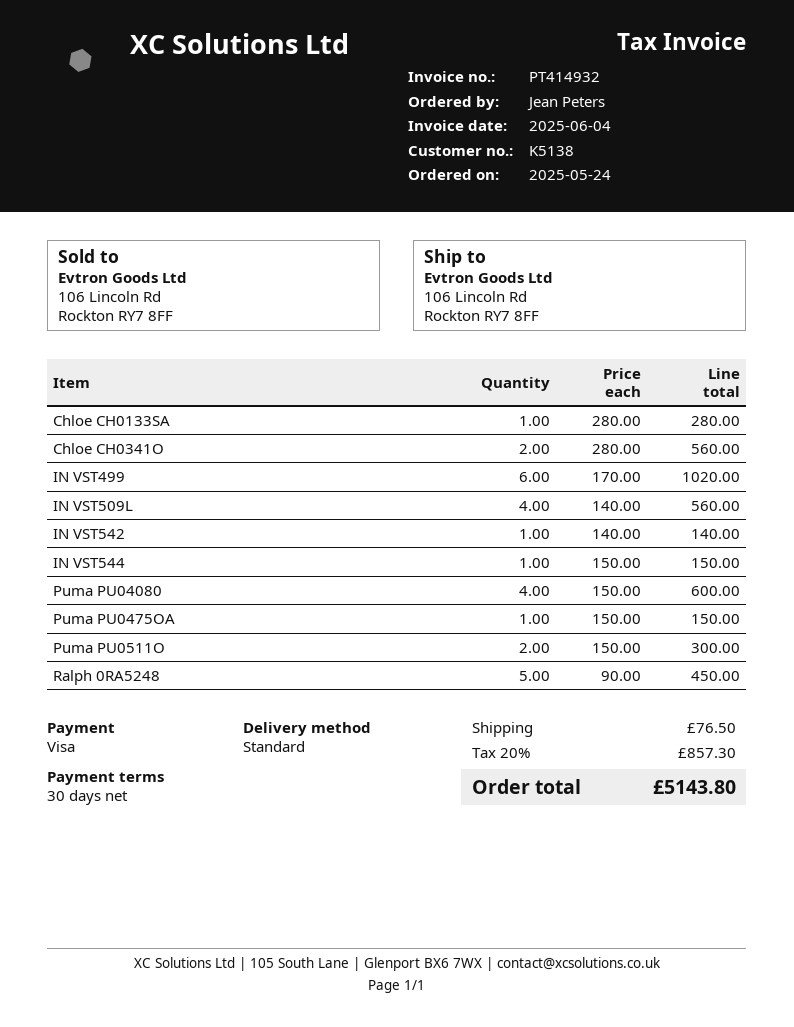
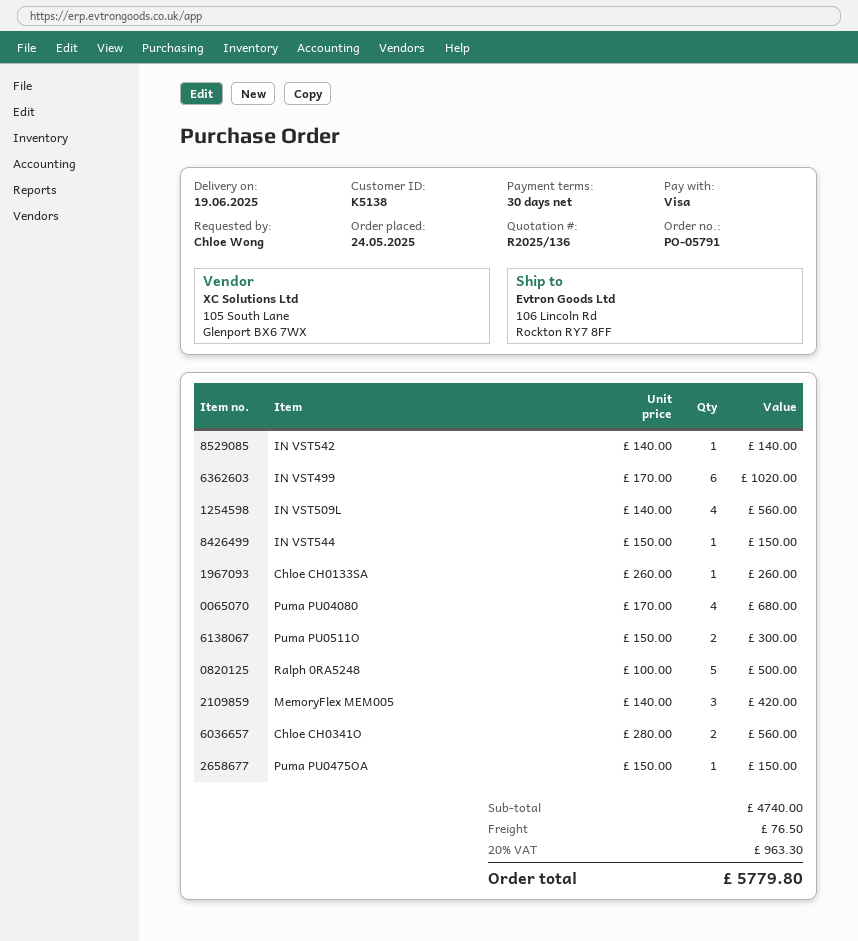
ordered by: Jean Peters -> Chloe Wong
Chloe CH0133SA: 1 x 280.00 = 280.00 -> 1 x 260.00 = 260.00
Puma PU04080: 4 x 150.00 = 600.00 -> 4 x 170.00 = 680.00
Ralph 0RA5248: 5 x 90.00 = 450.00 -> 5 x 100.00 = 500.00
MemoryFlex MEM005: none -> 3 x 140.00 = 420.00
tax: 20% = 857.30 -> 20% = 963.30
total: 5143.80 -> 5779.80

